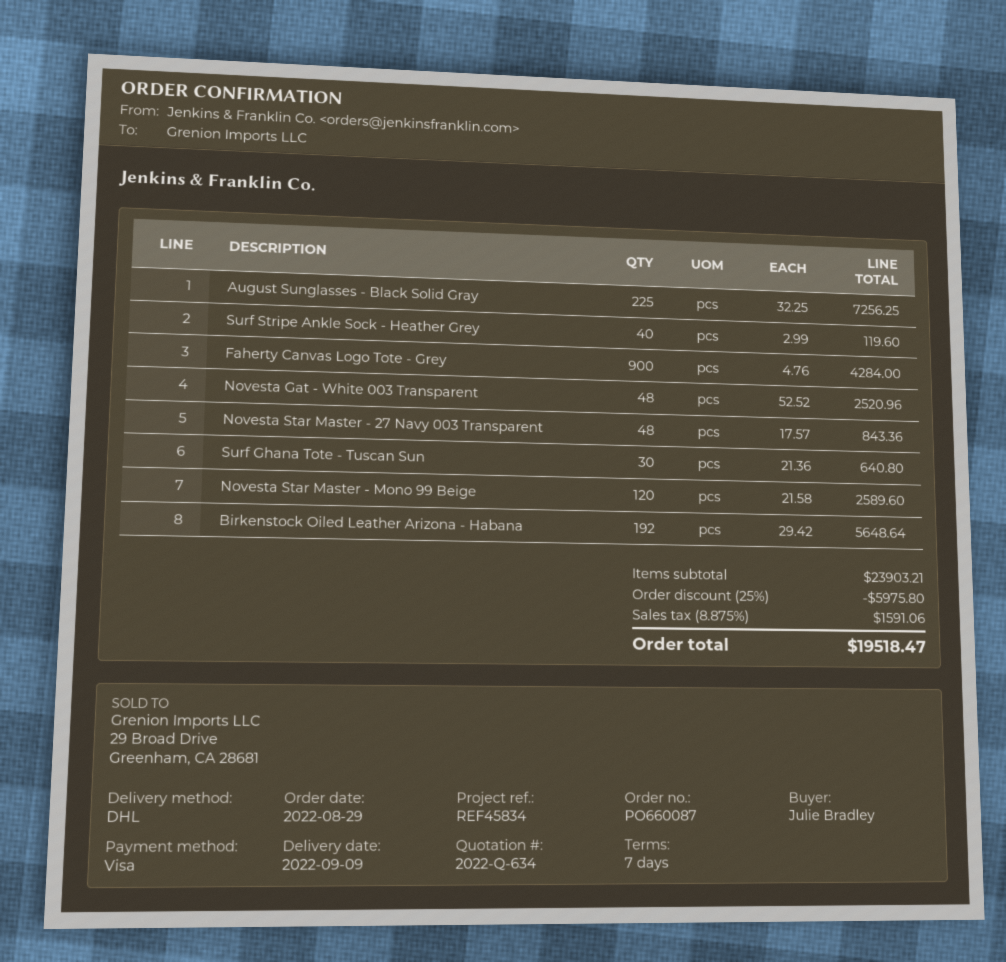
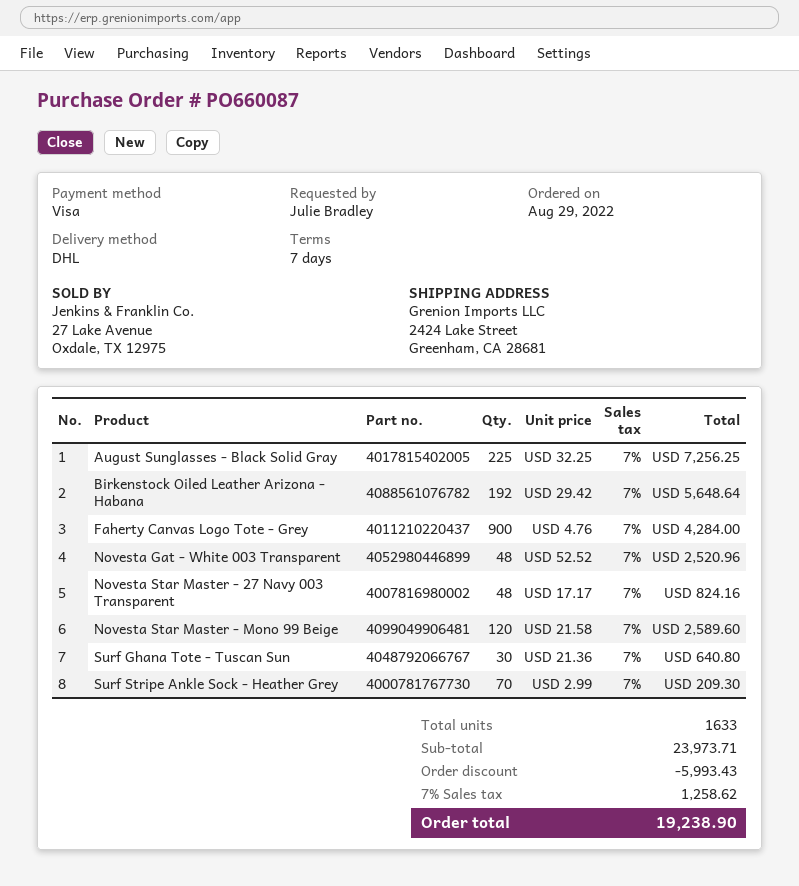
Surf Stripe Ankle Sock - Heather Grey: 40 x 2.99 = 119.60 -> 70 x 2.99 = 209.30
Novesta Star Master - 27 Navy 003 Transparent: 48 x 17.57 = 843.36 -> 48 x 17.17 = 824.16
subtotal: 23903.21 -> 23973.71
discount: 5975.80 -> 5993.43
tax: 8.875% = 1591.06 -> 7% = 1258.62
total: 19518.47 -> 19238.90

